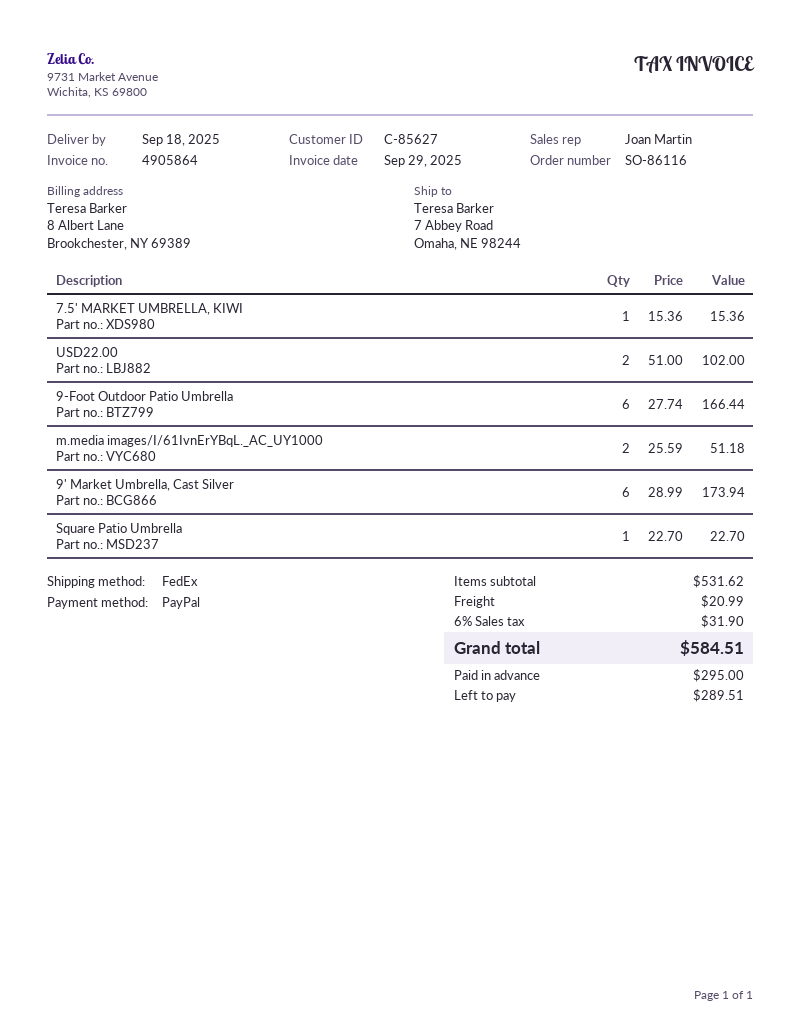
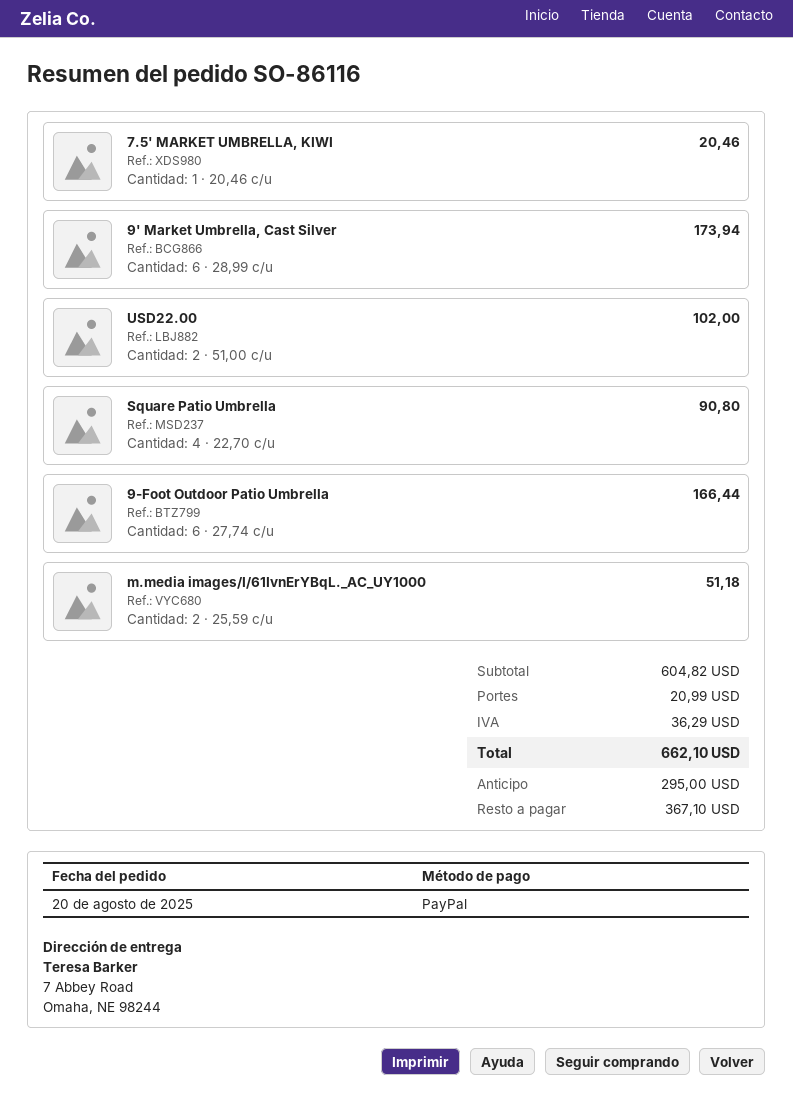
7.5' MARKET UMBRELLA, KIWI: 1 x 15.36 = 15.36 -> 1 x 20.46 = 20.46
Square Patio Umbrella: 1 x 22.70 = 22.70 -> 4 x 22.70 = 90.80
subtotal: 531.62 -> 604.82
tax: 31.90 -> 36.29
total: 584.51 -> 662.10
balance: 289.51 -> 367.10

